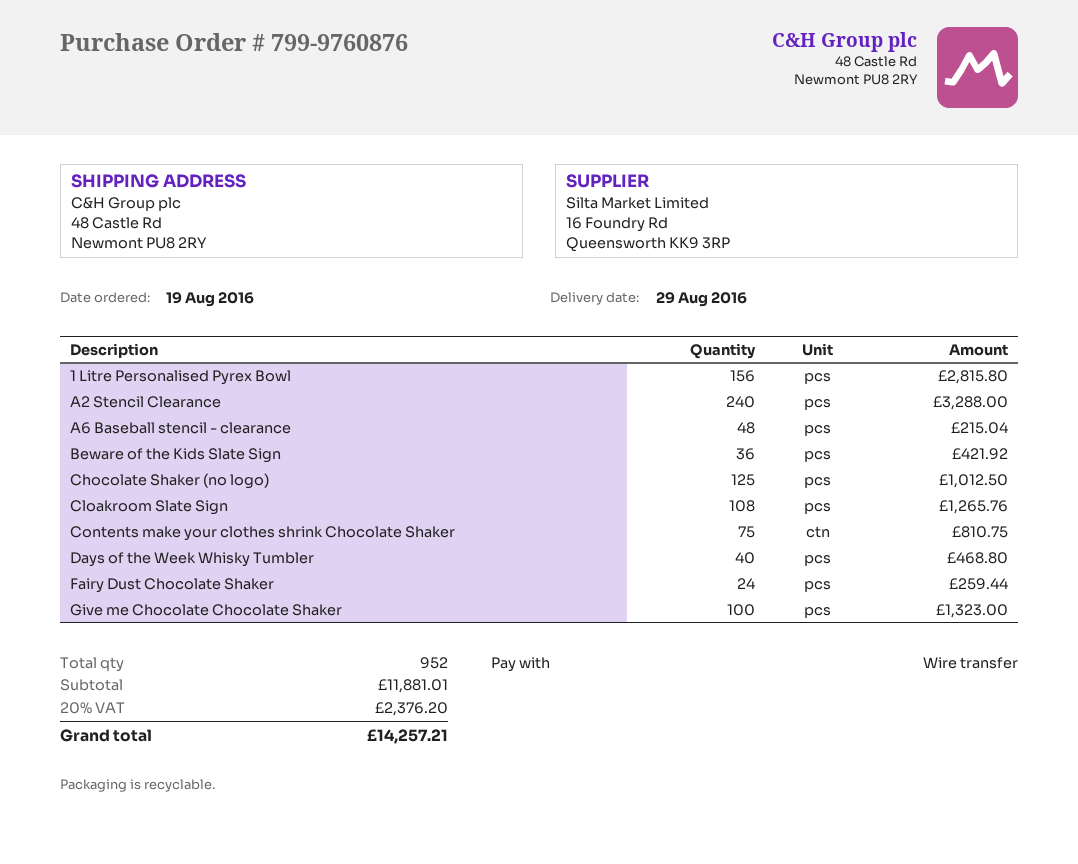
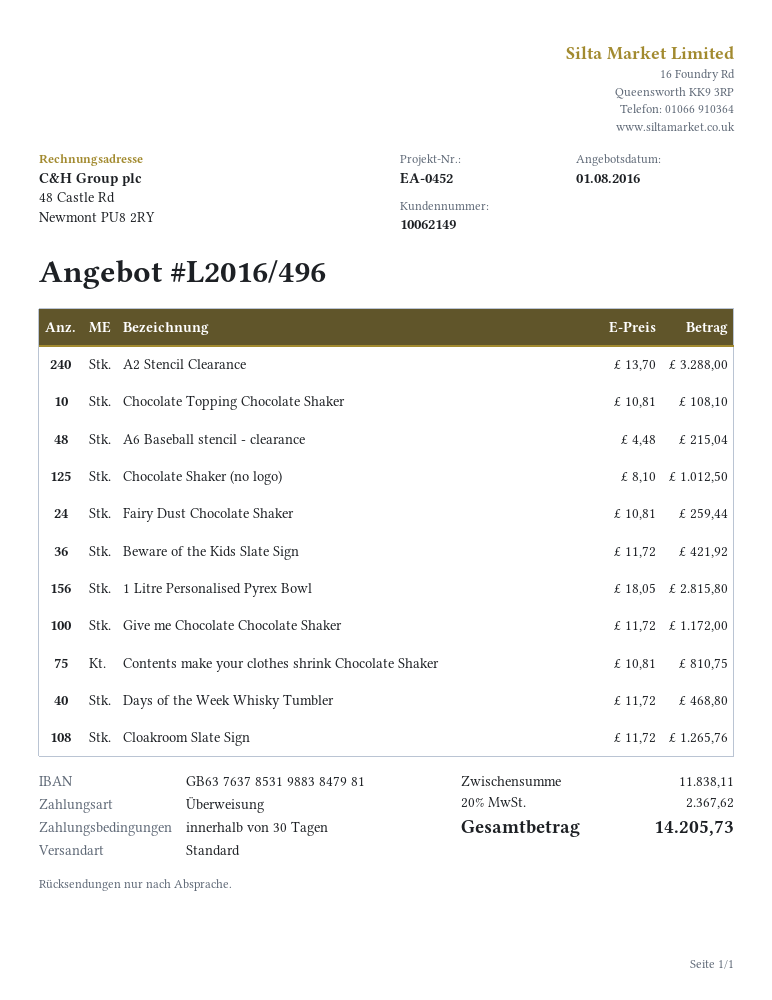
Give me Chocolate Chocolate Shaker: 100 for 1323.00 -> 100 for 1172.00
Chocolate Topping Chocolate Shaker: none -> 10 for 108.10
subtotal: 11881.01 -> 11838.11
tax: 20% = 2376.20 -> 20% = 2367.62
total: 14257.21 -> 14205.73

